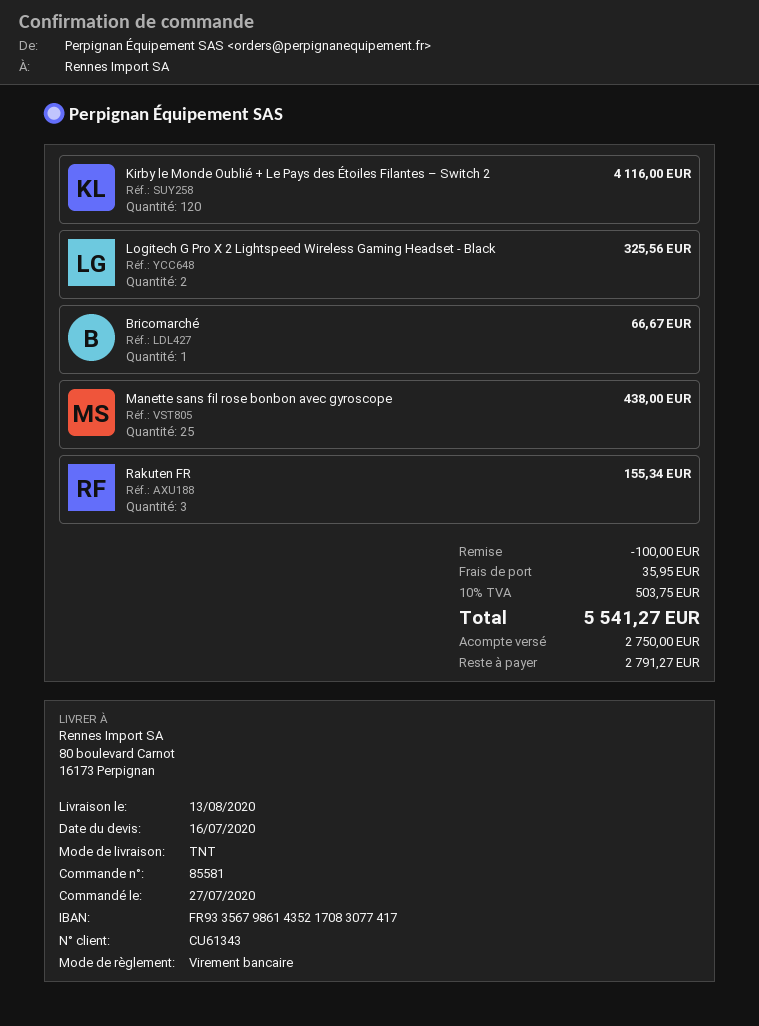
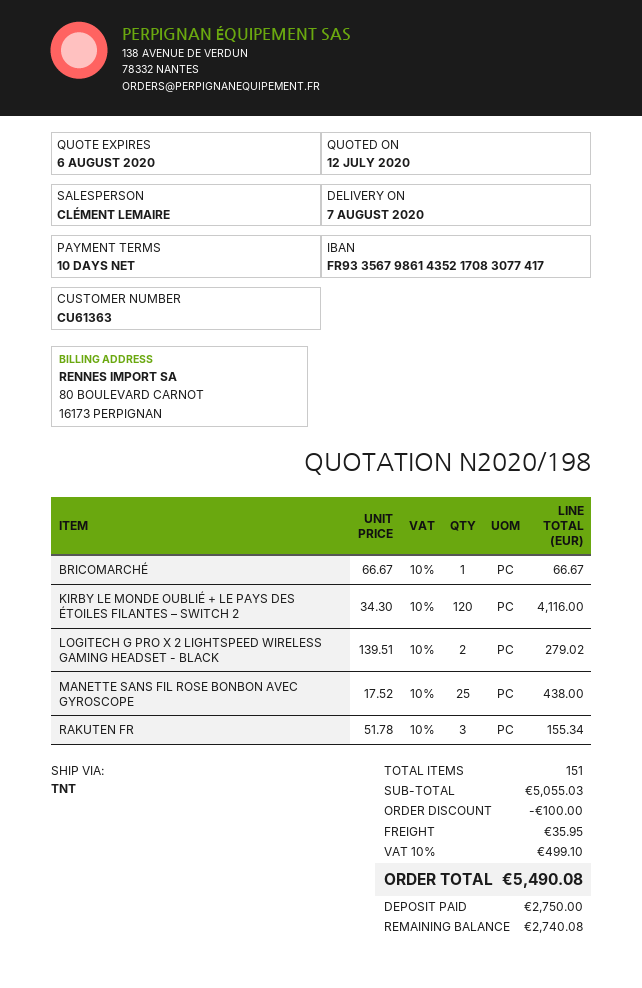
quote date: 2020-07-16 -> 2020-07-12
delivery date: 2020-08-13 -> 2020-08-07
customer number: CU61343 -> CU61363
Logitech G Pro X 2 Lightspeed Wireless Gaming Headset - Black: 2 for 325.56 -> 2 for 279.02
tax: 10% = 503.75 -> 10% = 499.10
total: 5541.27 -> 5490.08
balance: 2791.27 -> 2740.08

